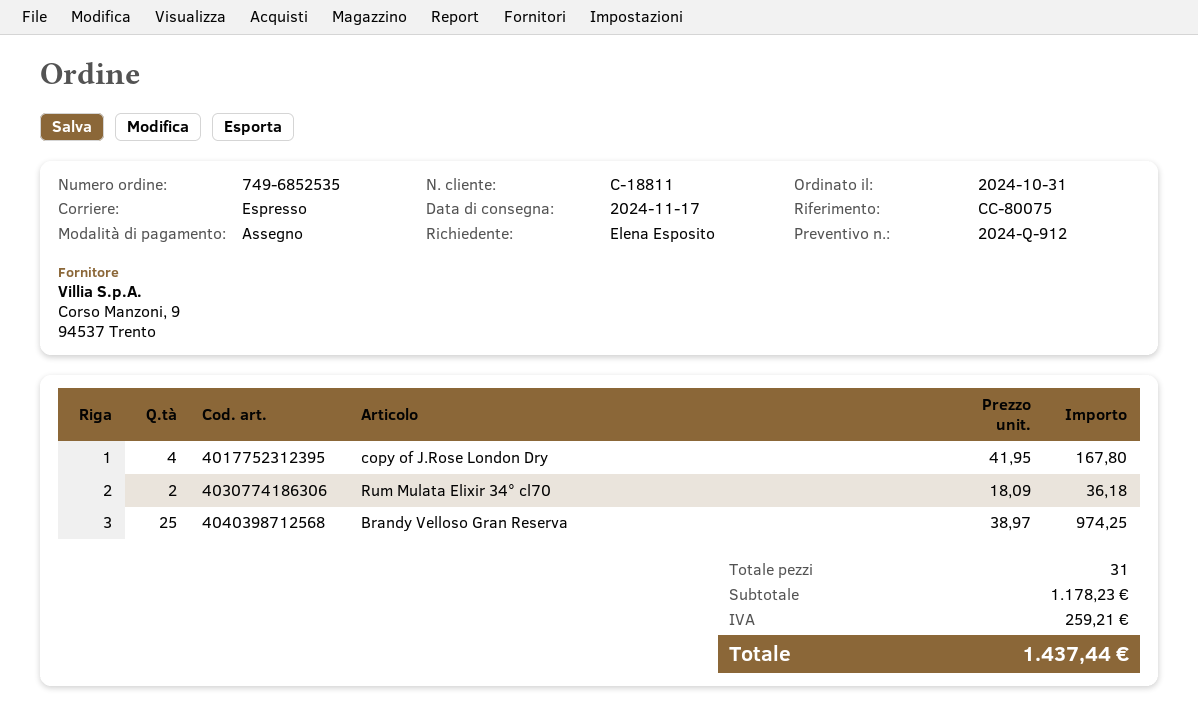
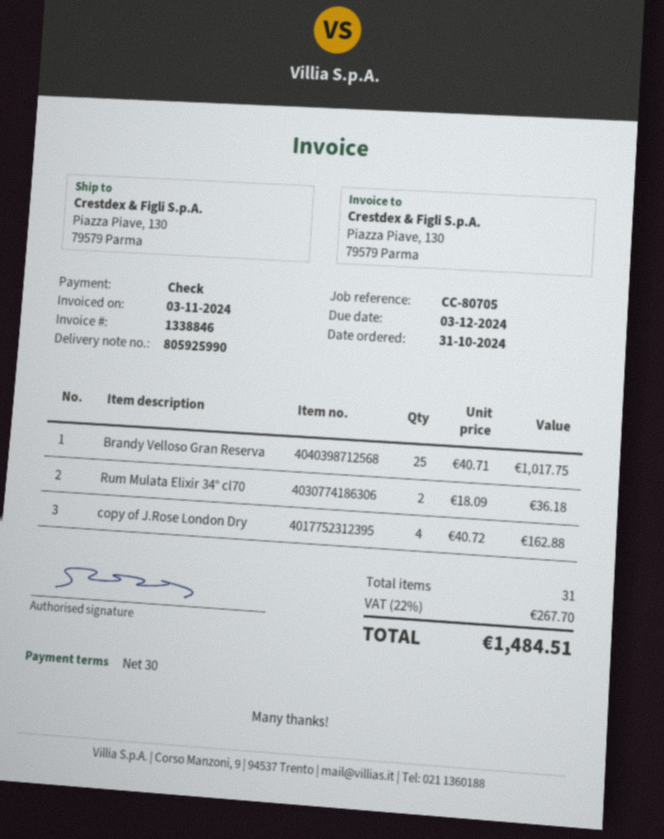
reference: CC-80075 -> CC-80705
copy of J.Rose London Dry: 4 x 41.95 = 167.80 -> 4 x 40.72 = 162.88
Brandy Velloso Gran Reserva: 25 x 38.97 = 974.25 -> 25 x 40.71 = 1017.75
tax: 259.21 -> 267.70
total: 1437.44 -> 1484.51

